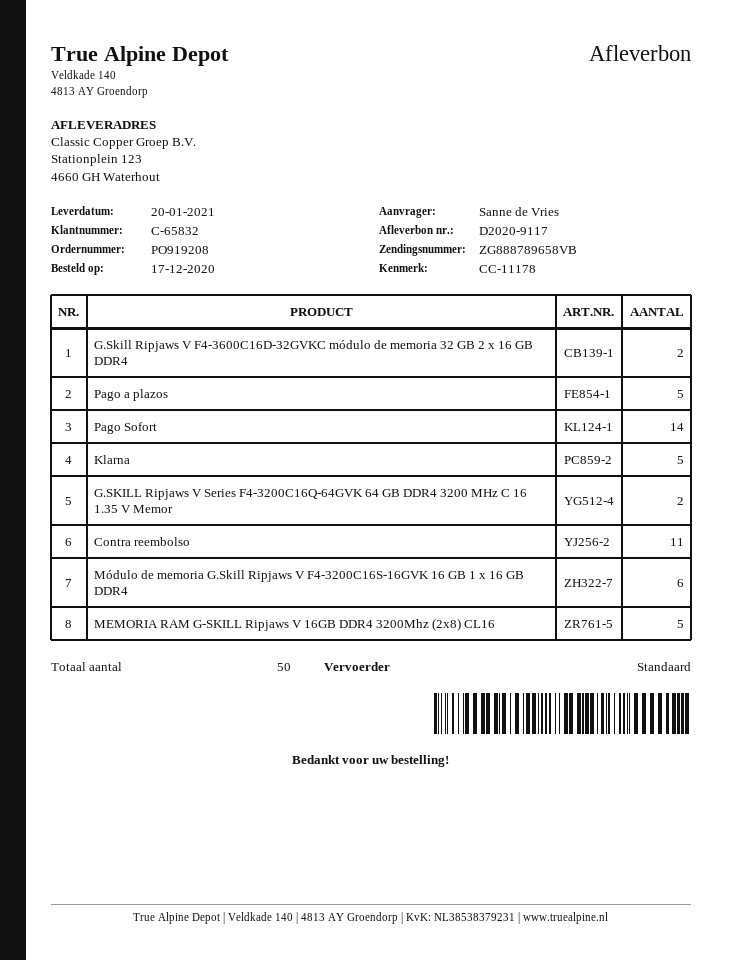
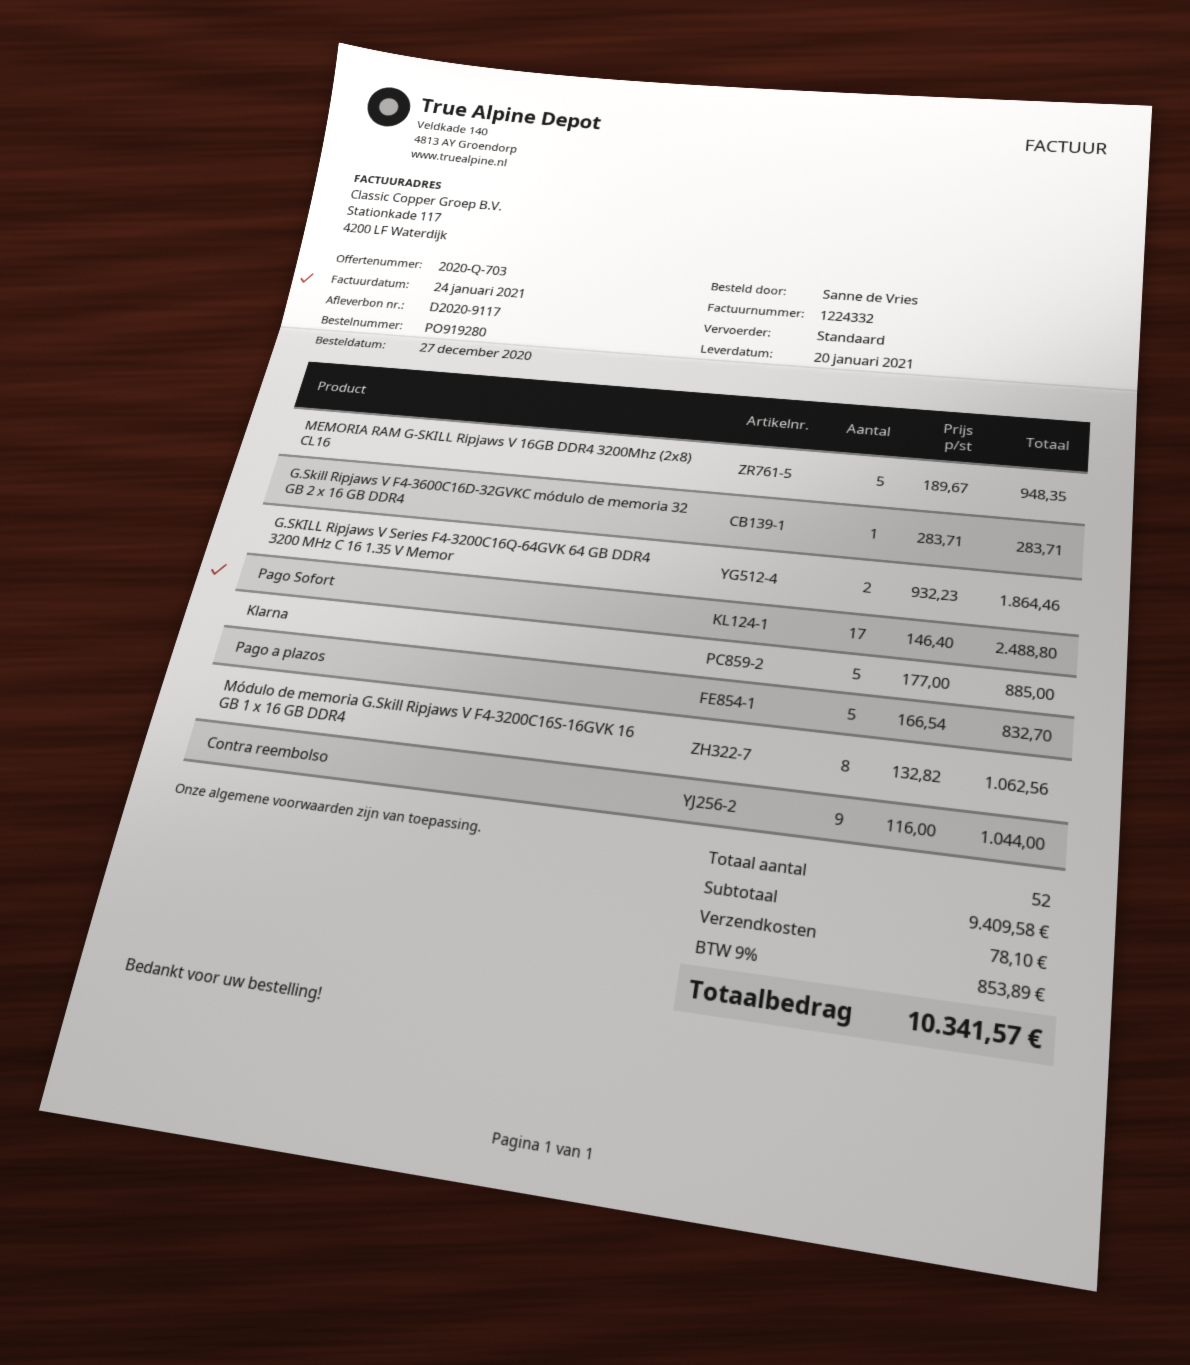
order number: PO919208 -> PO919280
order date: 2020-12-17 -> 2020-12-27
G.Skill Ripjaws V F4-3600C16D-32GVKC módulo de memoria 32 GB 2 x 16 GB DDR4: 2 -> 1
Pago Sofort: 14 -> 17
Contra reembolso: 11 -> 9
Módulo de memoria G.Skill Ripjaws V F4-3200C16S-16GVK 16 GB 1 x 16 GB DDR4: 6 -> 8
total quantity: 50 -> 52

